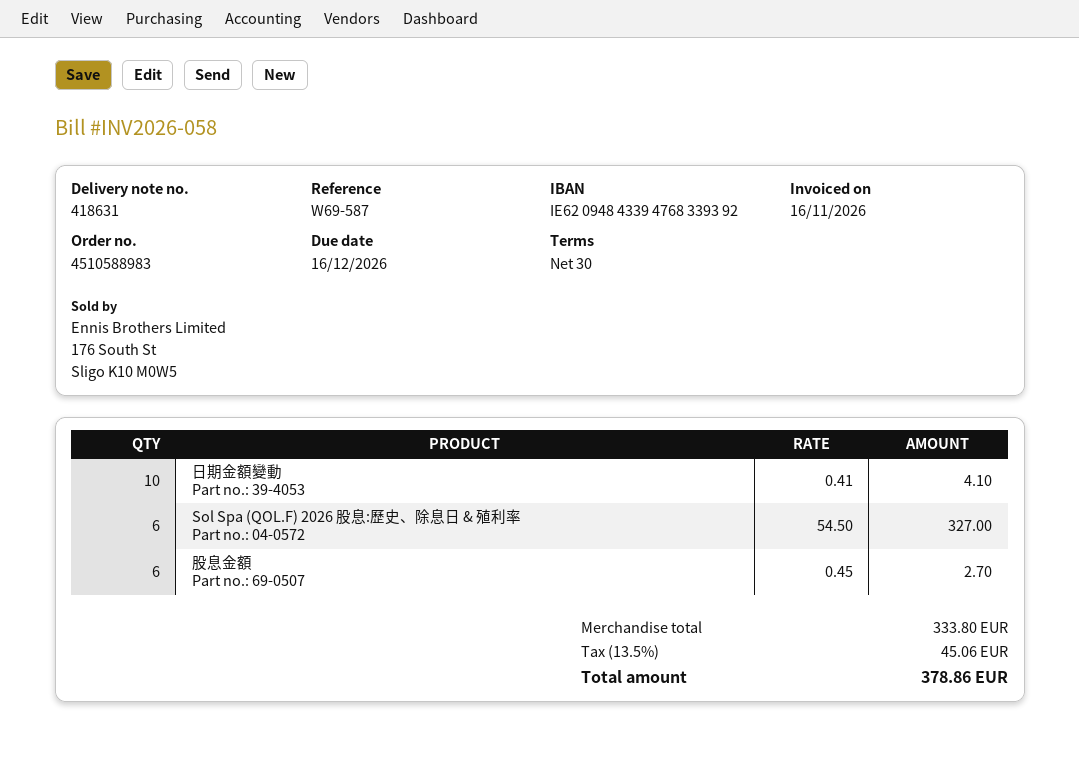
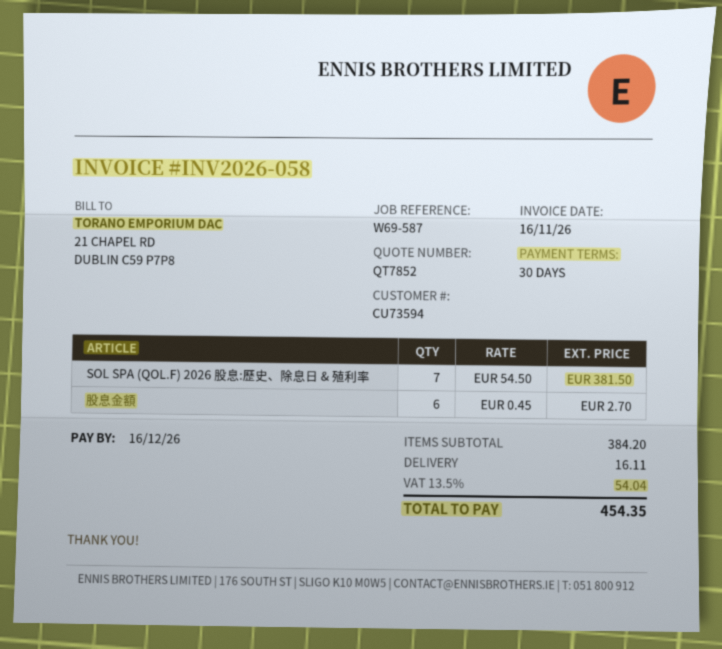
日期金額變動: 10 x 0.41 = 4.10 -> none
Sol Spa (QOL.F) 2026 股息:歷史、除息日 & 殖利率: 6 x 54.50 = 327.00 -> 7 x 54.50 = 381.50
subtotal: 333.80 -> 384.20
shipping: none -> 16.11
tax: 13.5% = 45.06 -> 13.5% = 54.04
total: 378.86 -> 454.35

